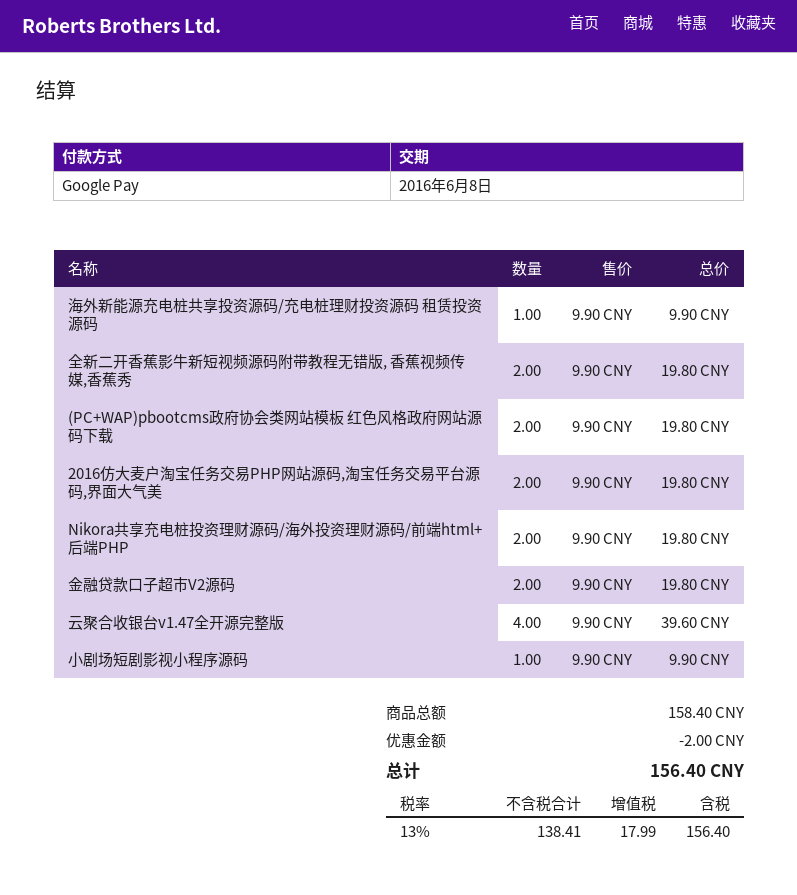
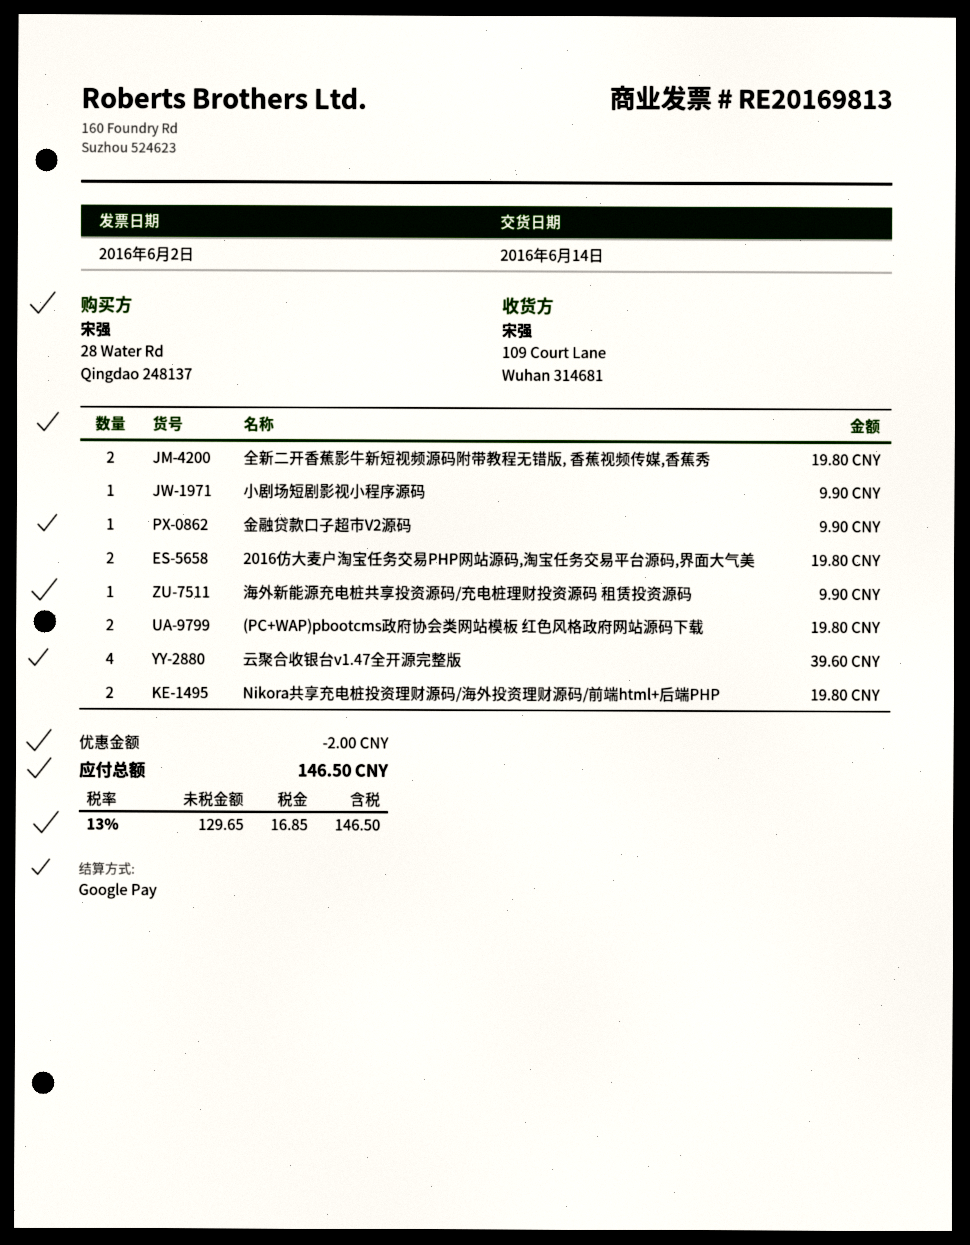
delivery date: 2016-06-08 -> 2016-06-14
金融贷款口子超市V2源码: 2 for 19.80 -> 1 for 9.90
net: 138.41 -> 129.65
tax: 13% = 17.99 -> 13% = 16.85
total: 156.40 -> 146.50

